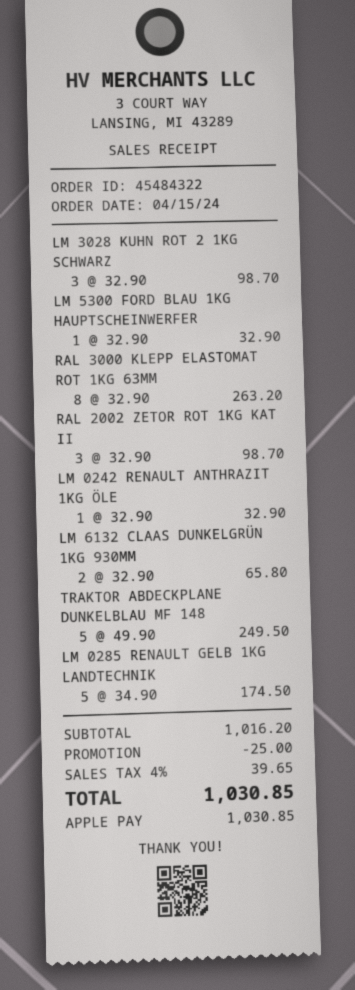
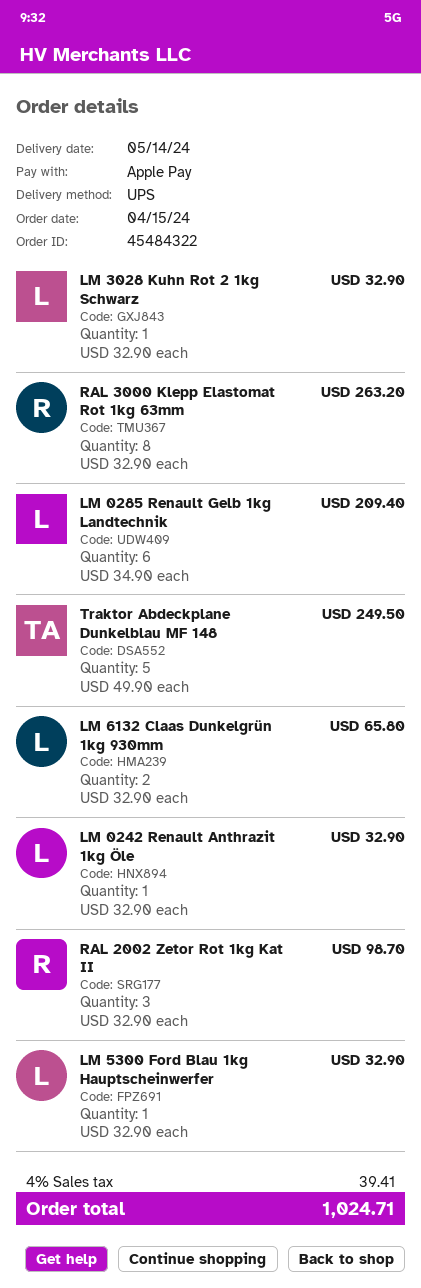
LM 3028 KUHN ROT 2 1KG SCHWARZ: 3 x 32.90 = 98.70 -> 1 x 32.90 = 32.90
LM 0285 RENAULT GELB 1KG LANDTECHNIK: 5 x 34.90 = 174.50 -> 6 x 34.90 = 209.40
discount: 25.00 -> none
tax: 4% = 39.65 -> 4% = 39.41
total: 1030.85 -> 1024.71

